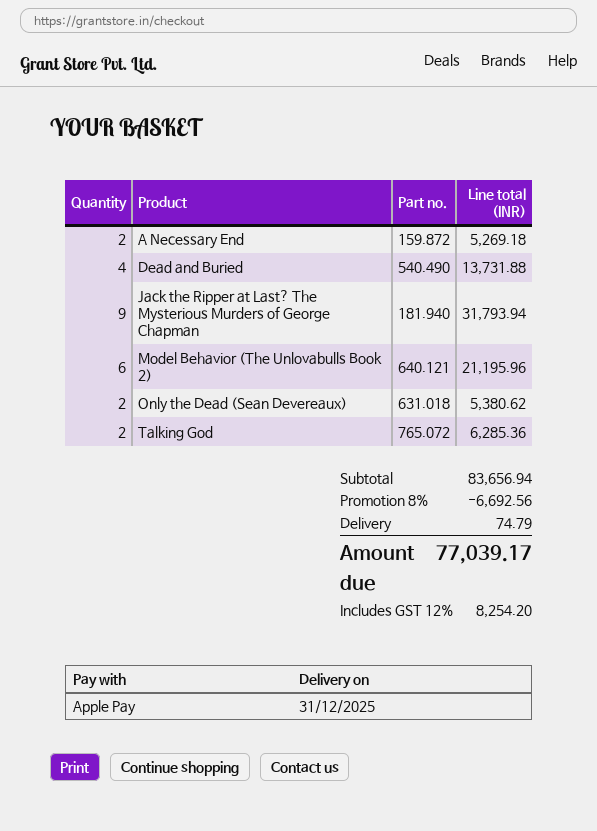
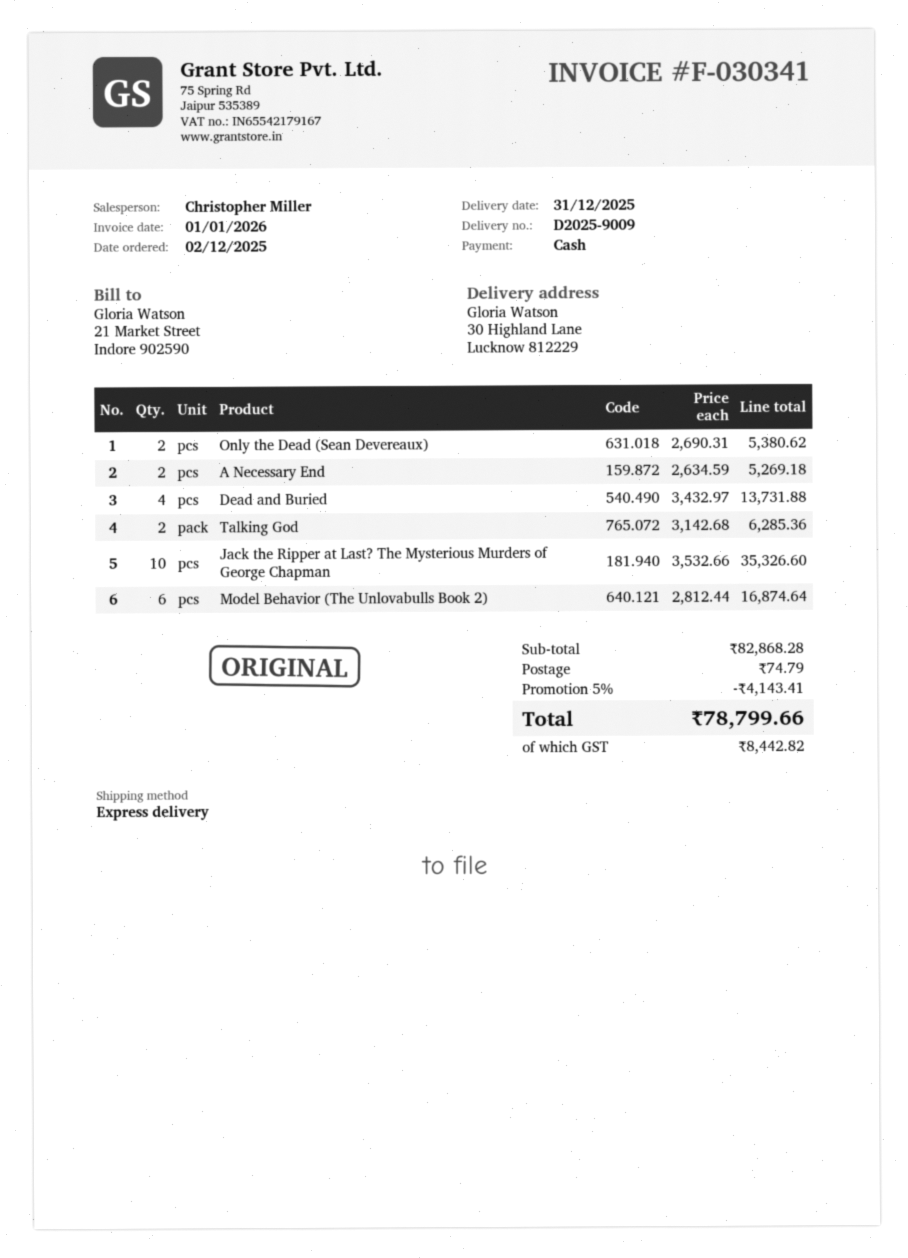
payment method: Apple Pay -> cash
Jack the Ripper at Last? The Mysterious Murders of George Chapman: 9 for 31793.94 -> 10 for 35326.60
Model Behavior (The Unlovabulls Book 2): 6 for 21195.96 -> 6 for 16874.64
subtotal: 83656.94 -> 82868.28
discount: 8% = 6692.56 -> 5% = 4143.41
tax: 8254.20 -> 8442.82
total: 77039.17 -> 78799.66

